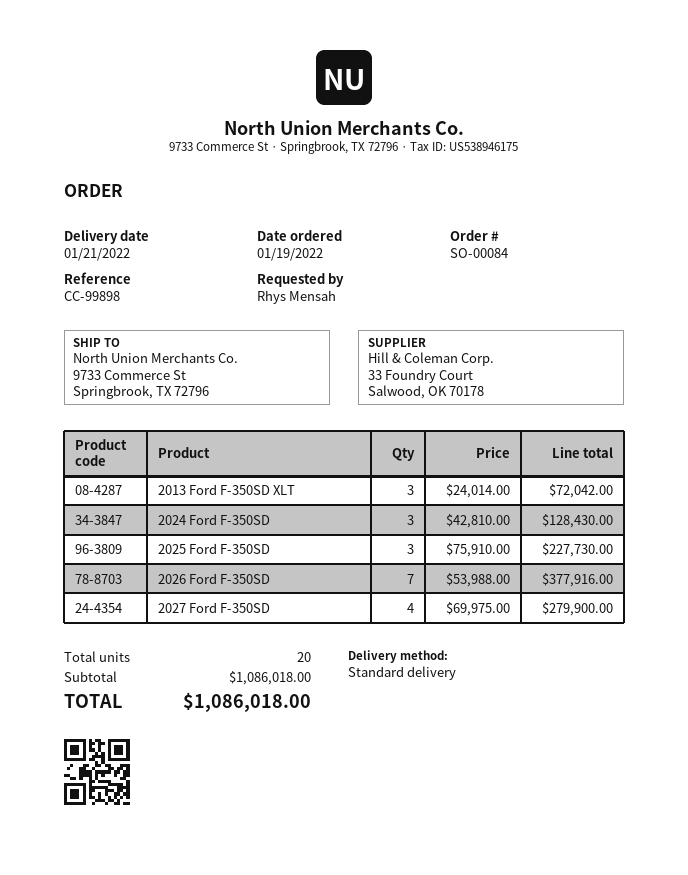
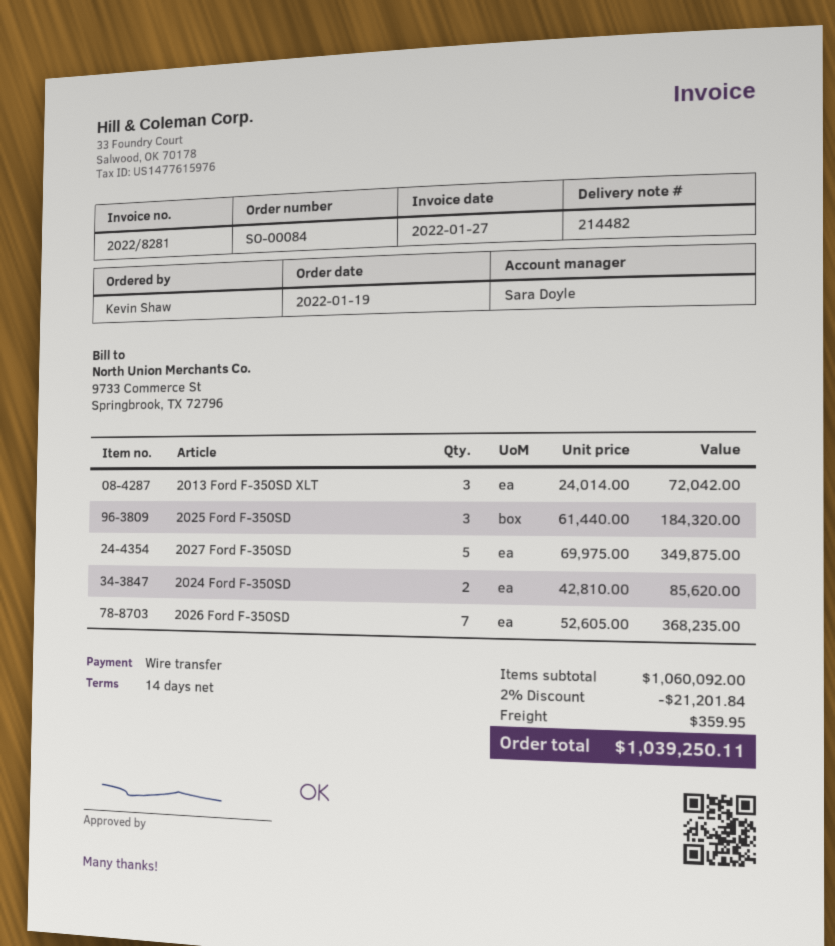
ordered by: Rhys Mensah -> Kevin Shaw
2024 Ford F-350SD: 3 x 42810.00 = 128430.00 -> 2 x 42810.00 = 85620.00
2025 Ford F-350SD: 3 x 75910.00 = 227730.00 -> 3 x 61440.00 = 184320.00
2026 Ford F-350SD: 7 x 53988.00 = 377916.00 -> 7 x 52605.00 = 368235.00
2027 Ford F-350SD: 4 x 69975.00 = 279900.00 -> 5 x 69975.00 = 349875.00
subtotal: 1086018.00 -> 1060092.00
discount: none -> 2% = 21201.84
shipping: none -> 359.95
total: 1086018.00 -> 1039250.11

